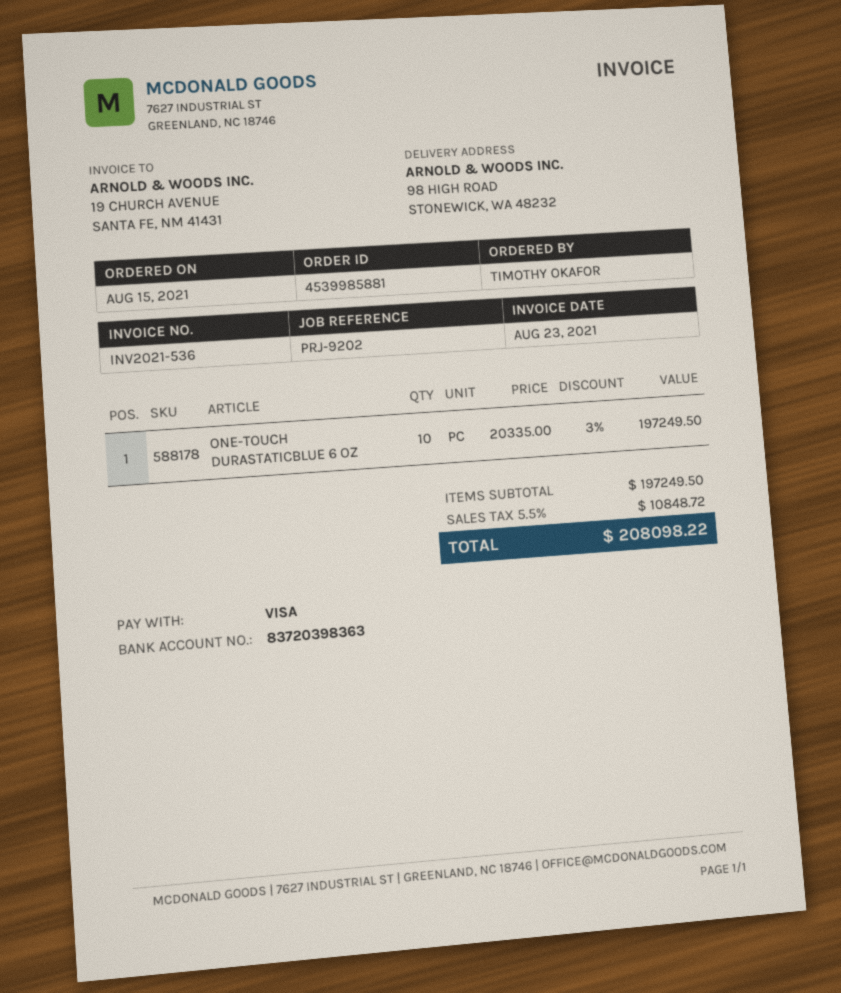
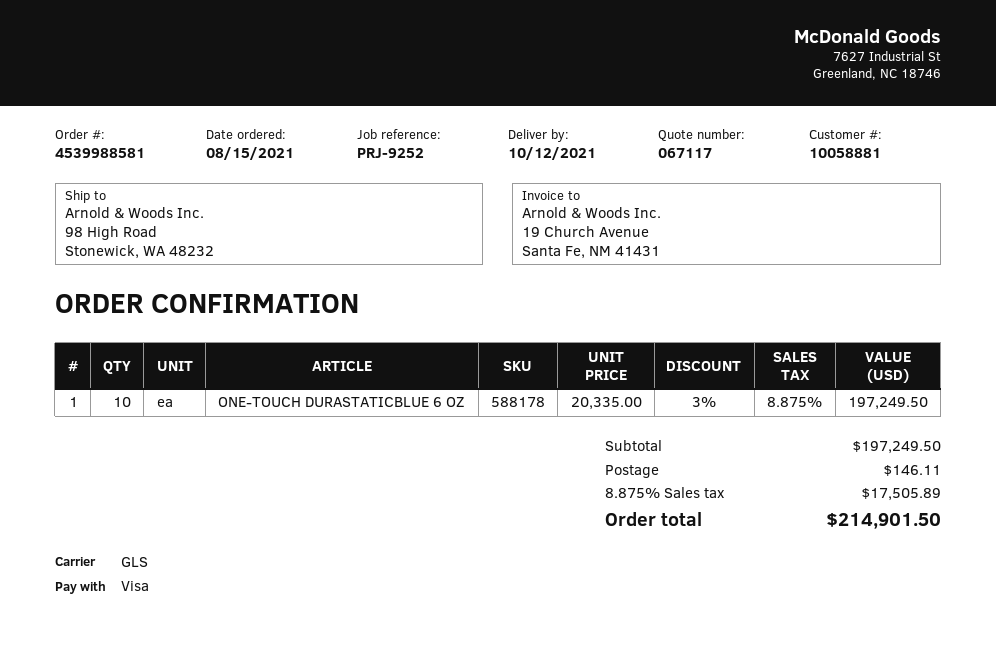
order number: 4539985881 -> 4539988581
reference: PRJ-9202 -> PRJ-9252
shipping: none -> 146.11
tax: 5.5% = 10848.72 -> 8.875% = 17505.89
total: 208098.22 -> 214901.50

